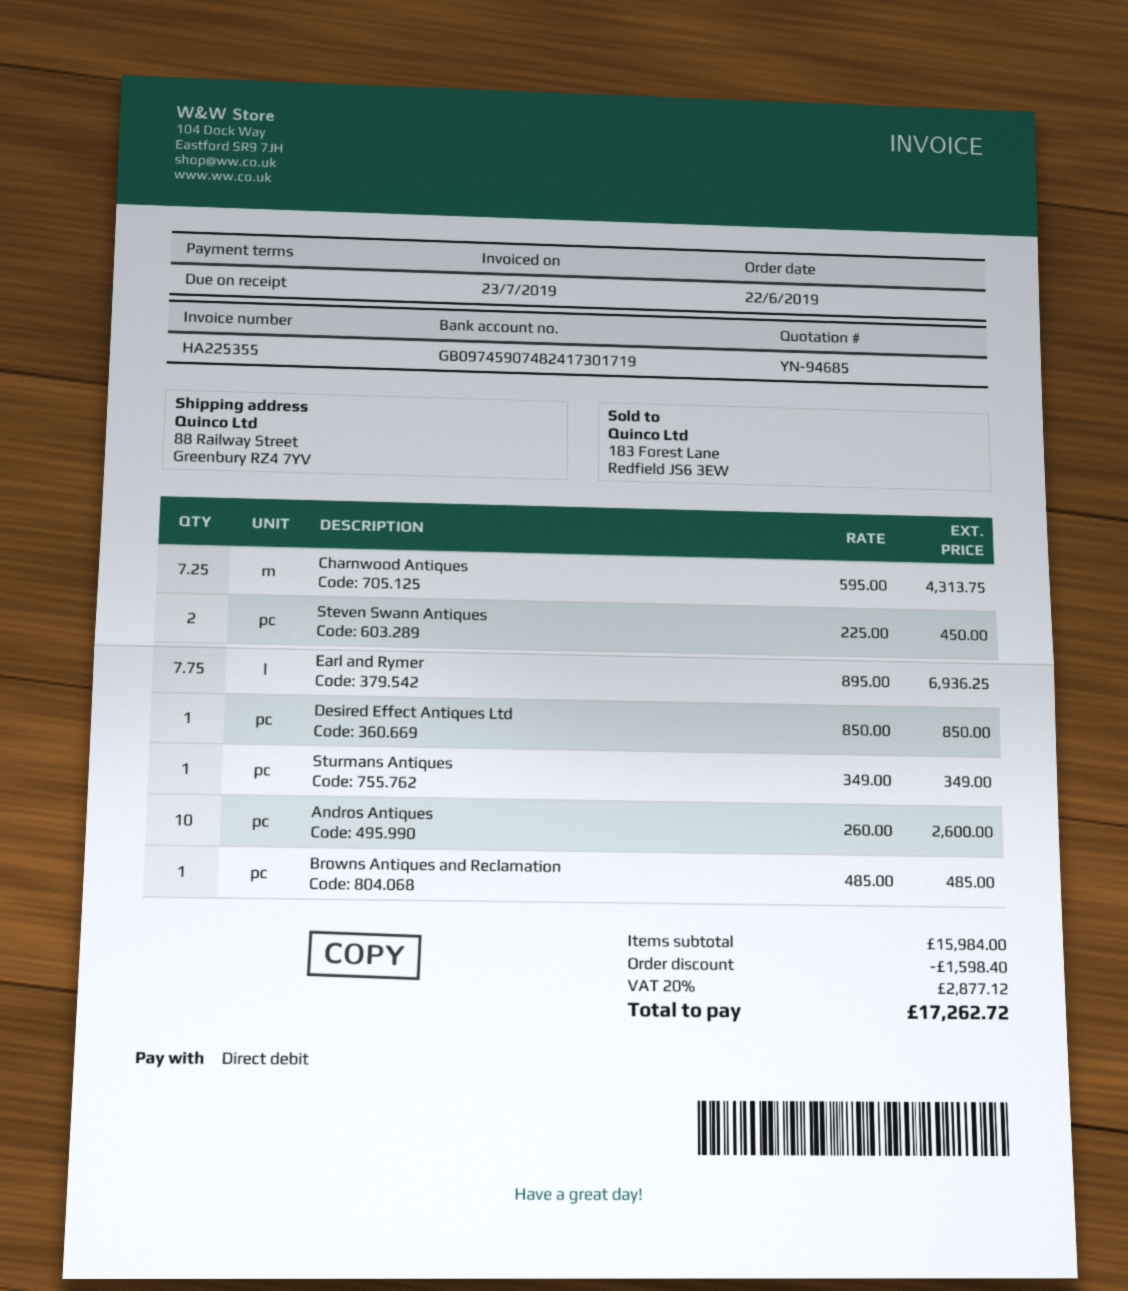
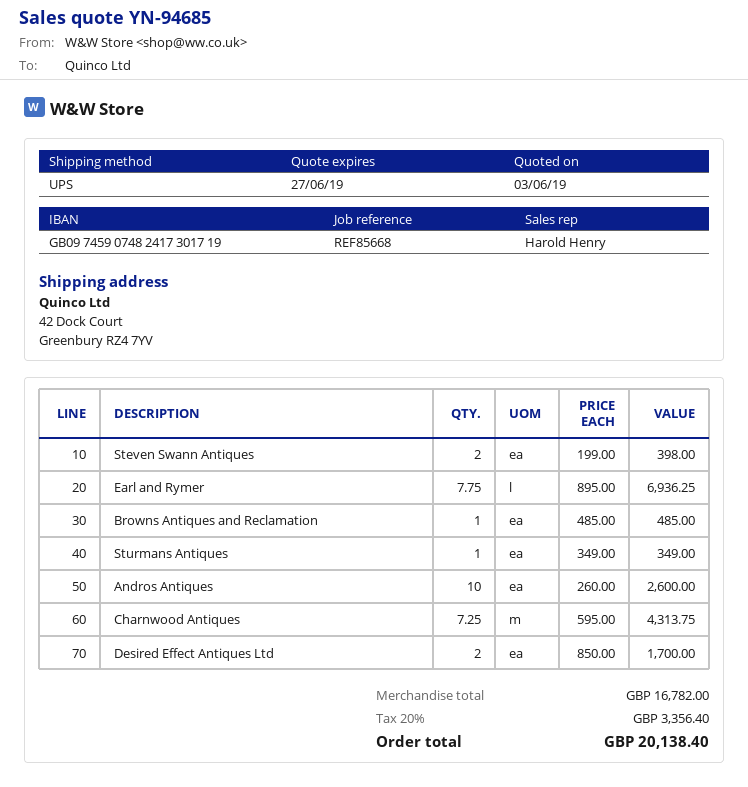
ship to: 88 Railway Street, Greenbury RZ4 7YV -> 42 Dock Court, Greenbury RZ4 7YV
Steven Swann Antiques: 2 x 225.00 = 450.00 -> 2 x 199.00 = 398.00
Desired Effect Antiques Ltd: 1 x 850.00 = 850.00 -> 2 x 850.00 = 1700.00
subtotal: 15984.00 -> 16782.00
discount: 1598.40 -> none
tax: 20% = 2877.12 -> 20% = 3356.40
total: 17262.72 -> 20138.40

